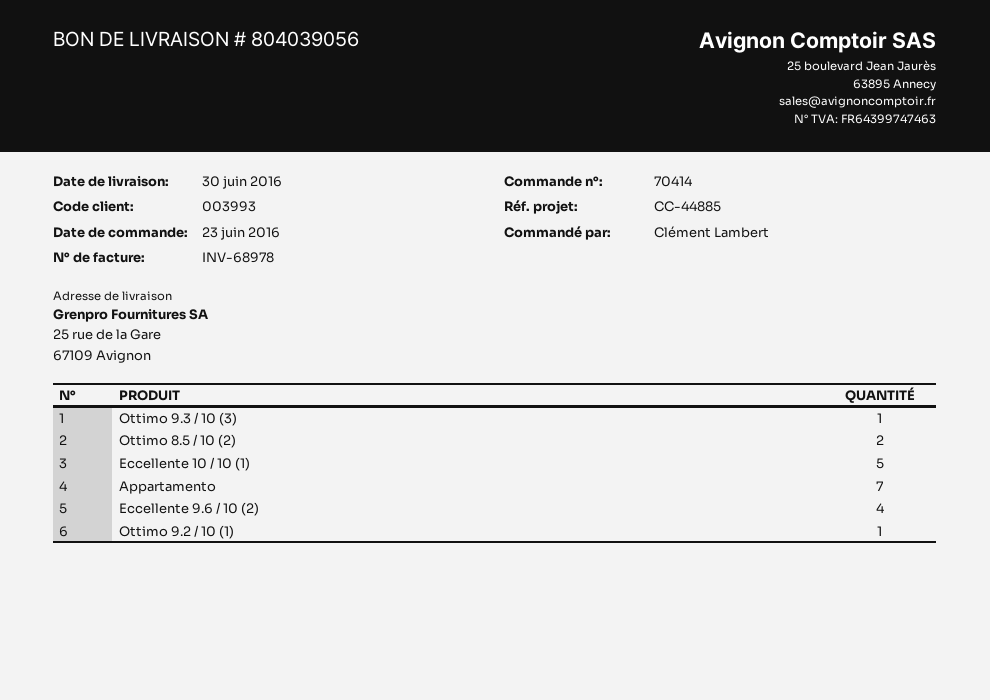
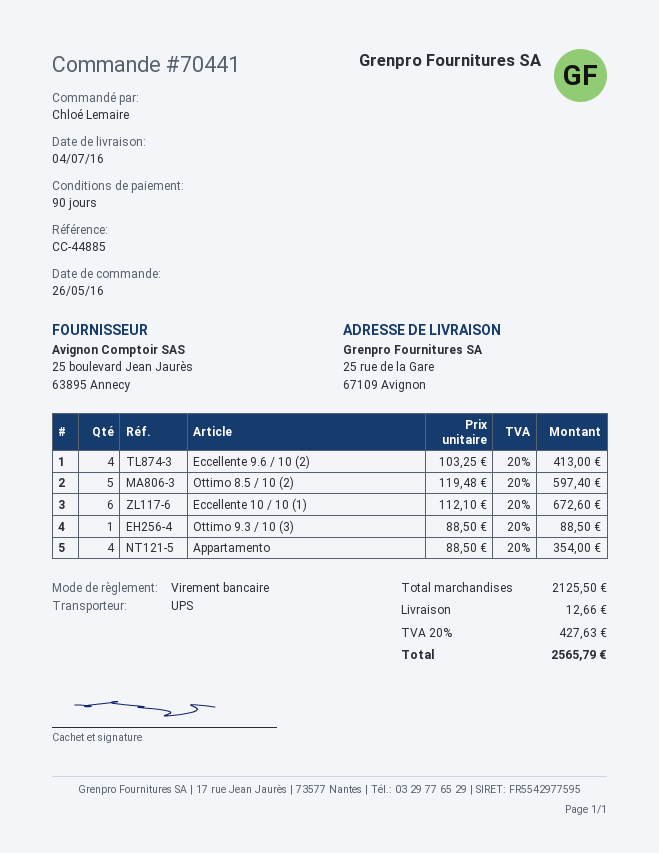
order number: 70414 -> 70441
order date: 2016-06-23 -> 2016-05-26
delivery date: 2016-06-30 -> 2016-07-04
ordered by: Clément Lambert -> Chloé Lemaire
Ottimo 8.5 / 10 (2): 2 -> 5
Eccellente 10 / 10 (1): 5 -> 6
Appartamento: 7 -> 4
Ottimo 9.2 / 10 (1): 1 -> none

